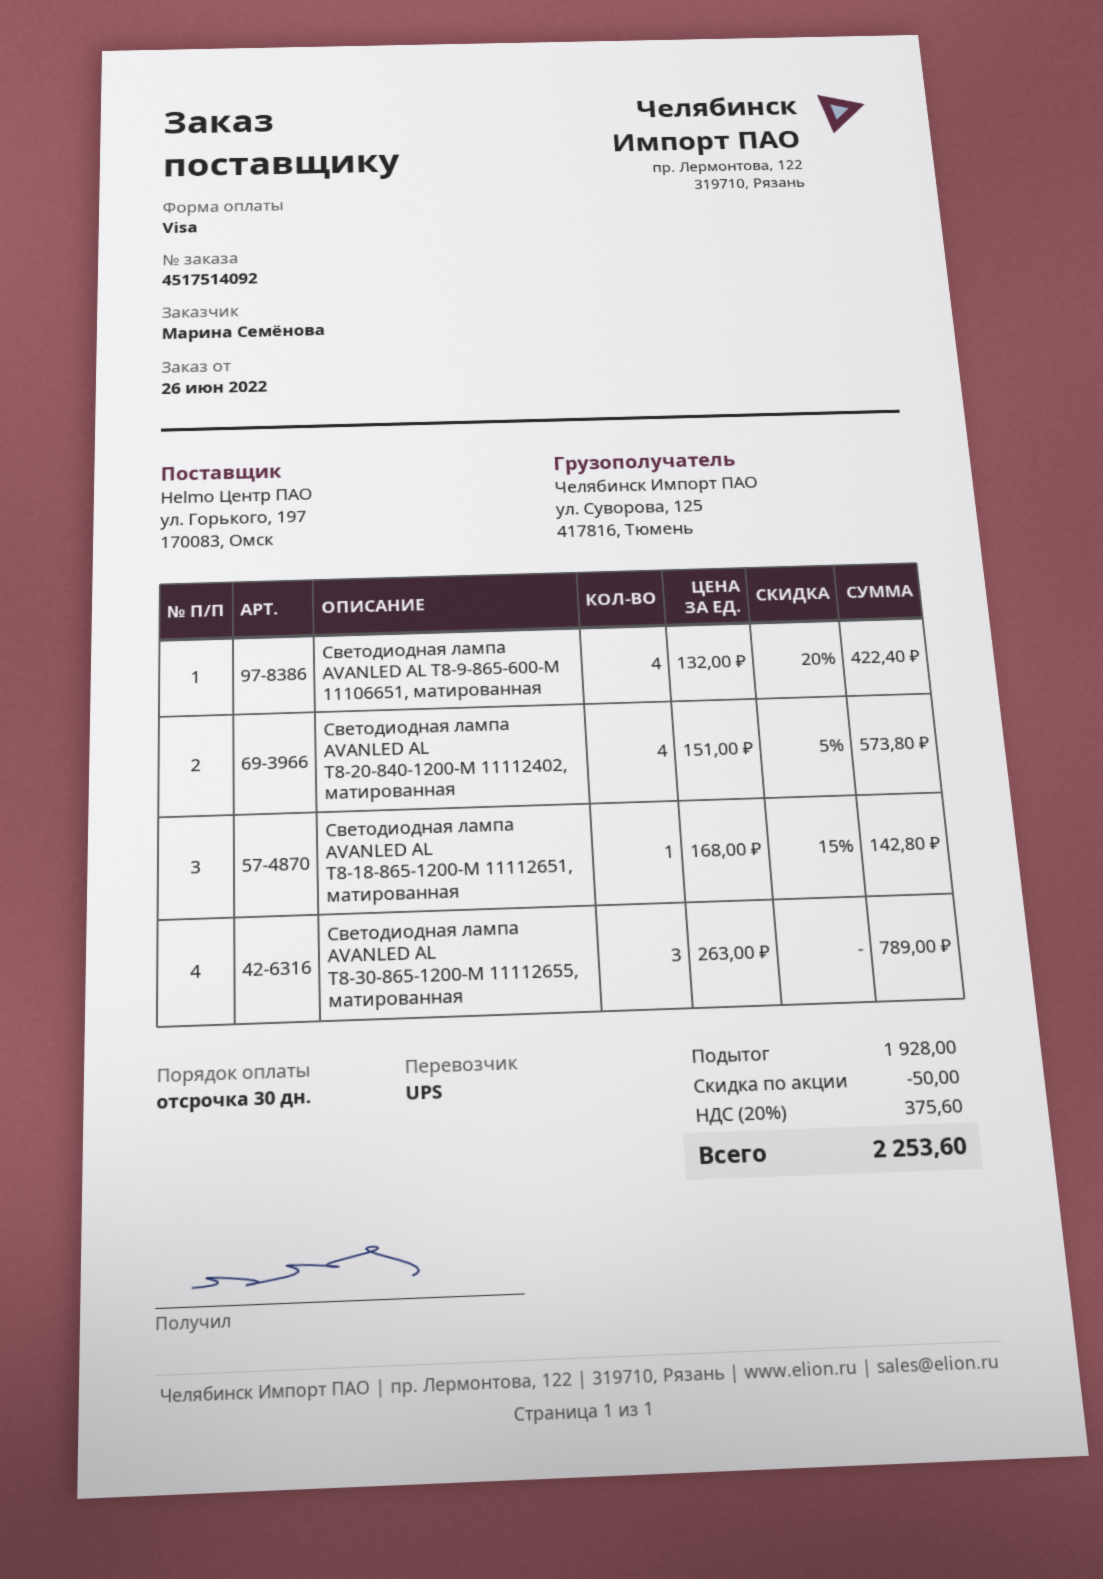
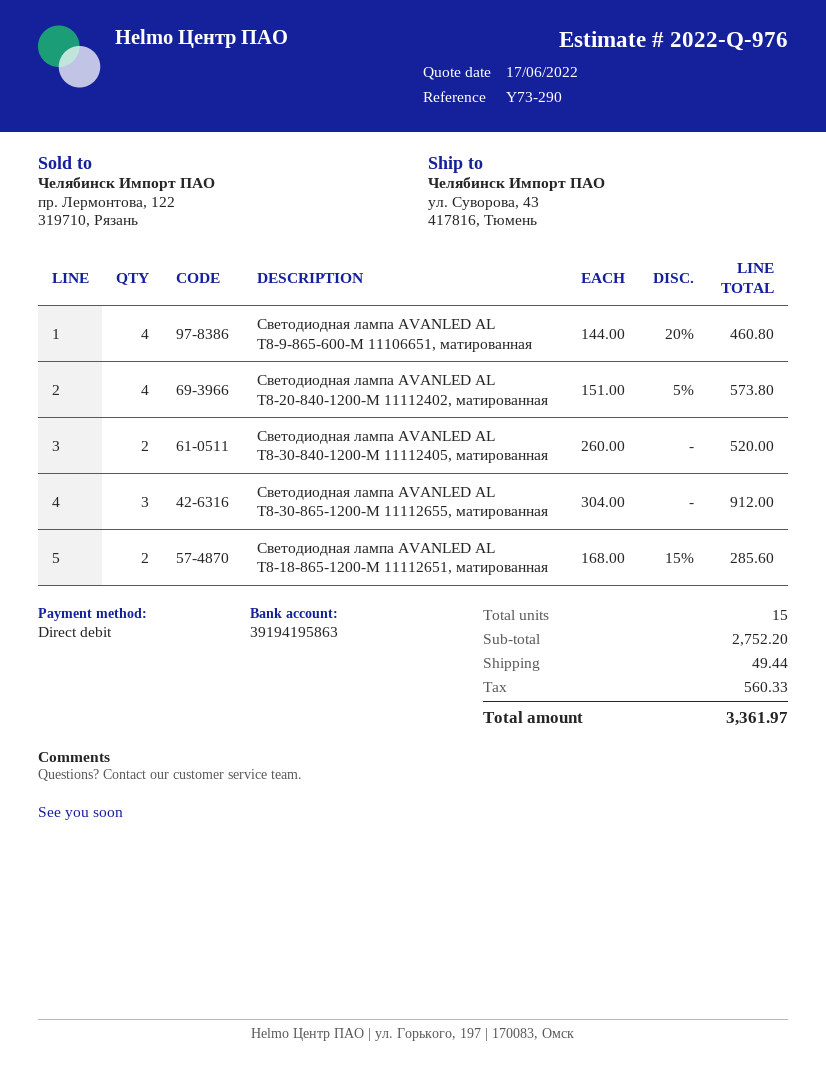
payment method: Visa -> direct debit
ship to: ул. Суворова, 125, 417816, Тюмень -> ул. Суворова, 43, 417816, Тюмень
Светодиодная лампа AVANLED AL T8-9-865-600-М 11106651, матированная: 4 x 132.00 - 20% = 422.40 -> 4 x 144.00 - 20% = 460.80
Светодиодная лампа AVANLED AL T8-18-865-1200-М 11112651, матированная: 1 x 168.00 - 15% = 142.80 -> 2 x 168.00 - 15% = 285.60
Светодиодная лампа AVANLED AL T8-30-865-1200-М 11112655, матированная: 3 x 263.00 = 789.00 -> 3 x 304.00 = 912.00
Светодиодная лампа AVANLED AL T8-30-840-1200-М 11112405, матированная: none -> 2 x 260.00 = 520.00
subtotal: 1928.00 -> 2752.20
discount: 50.00 -> none
shipping: none -> 49.44
tax: 375.60 -> 560.33
total: 2253.60 -> 3361.97

